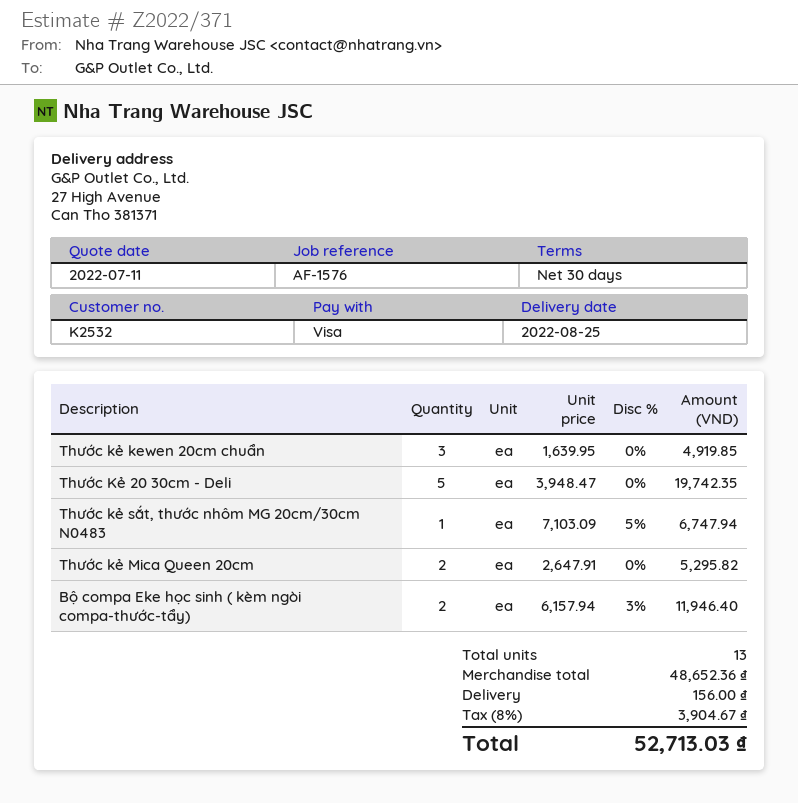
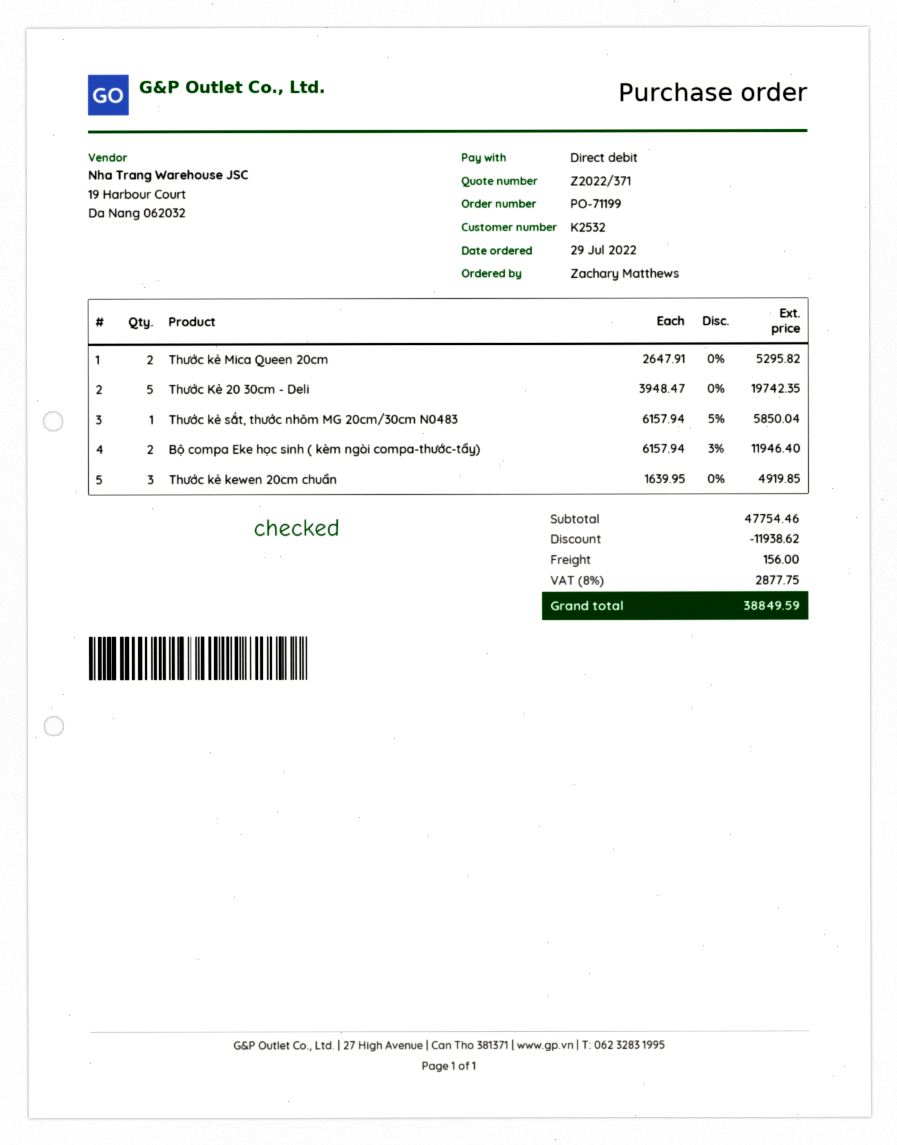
payment method: Visa -> direct debit
Thước kẻ sắt, thước nhôm MG 20cm/30cm N0483: 1 x 7103.09 - 5% = 6747.94 -> 1 x 6157.94 - 5% = 5850.04
subtotal: 48652.36 -> 47754.46
discount: none -> 11938.62
tax: 8% = 3904.67 -> 8% = 2877.75
total: 52713.03 -> 38849.59

